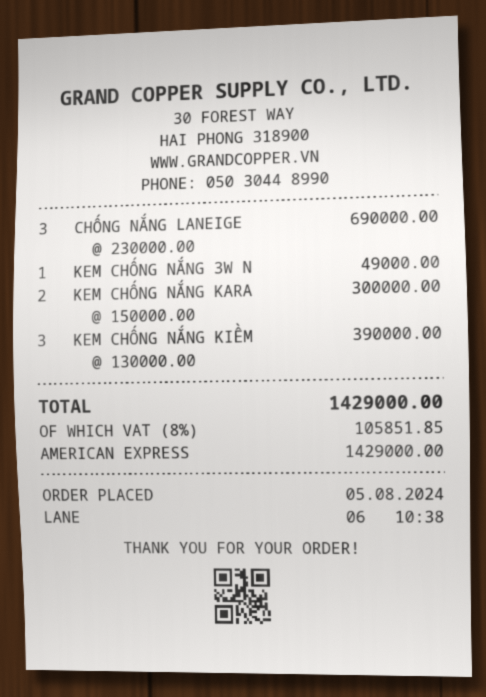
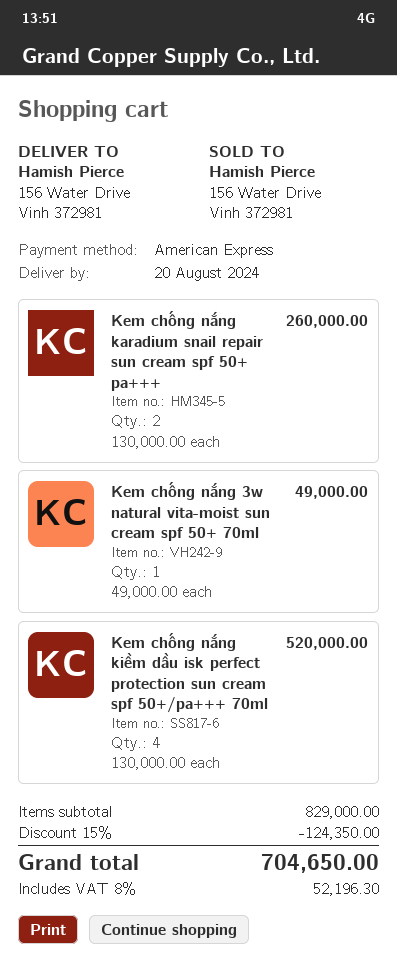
CHỐNG NẮNG LANEIGE: 3 x 230000.00 = 690000.00 -> none
KEM CHỐNG NẮNG KARA: 2 x 150000.00 = 300000.00 -> 2 x 130000.00 = 260000.00
KEM CHỐNG NẮNG KIỀM: 3 x 130000.00 = 390000.00 -> 4 x 130000.00 = 520000.00
discount: none -> 15% = 124350.00
tax: 8% = 105851.85 -> 8% = 52196.30
total: 1429000.00 -> 704650.00

